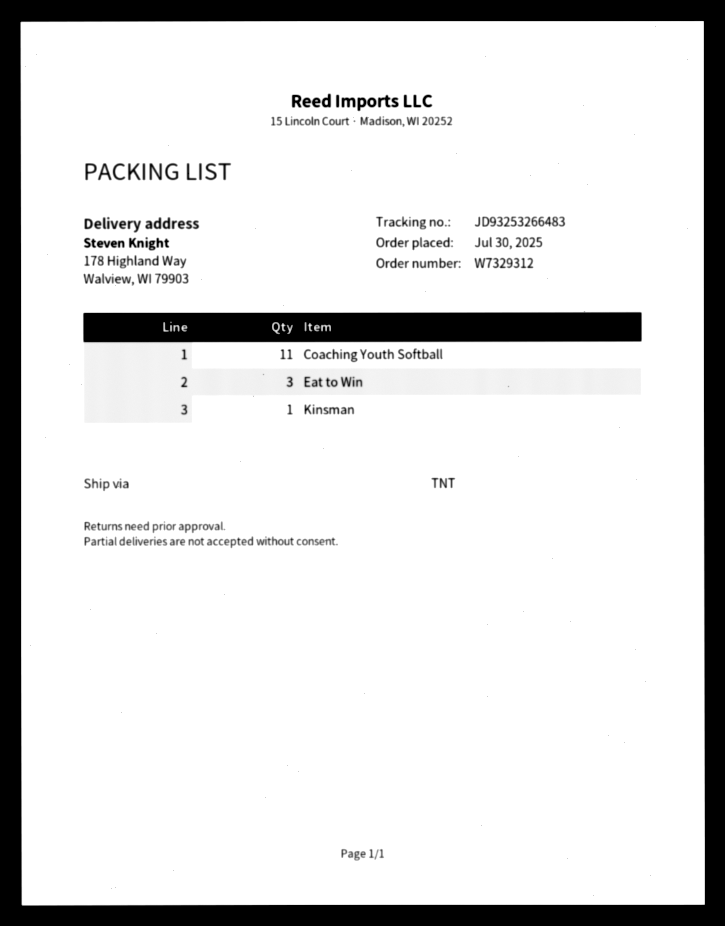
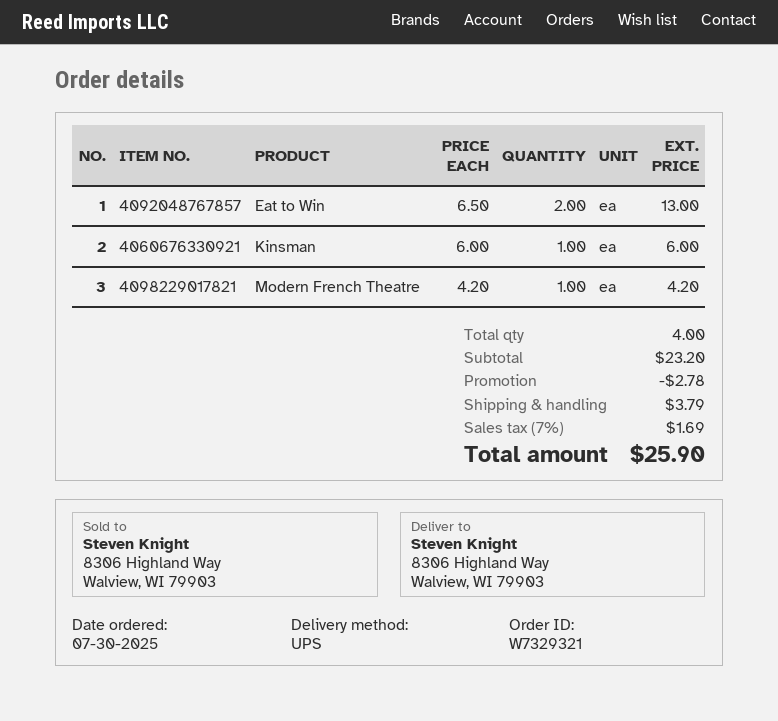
order number: W7329312 -> W7329321
shipping method: TNT -> UPS
ship to: 178 Highland Way, Walview, WI 79903 -> 8306 Highland Way, Walview, WI 79903
Coaching Youth Softball: 11 -> none
Eat to Win: 3 -> 2
Modern French Theatre: none -> 1

